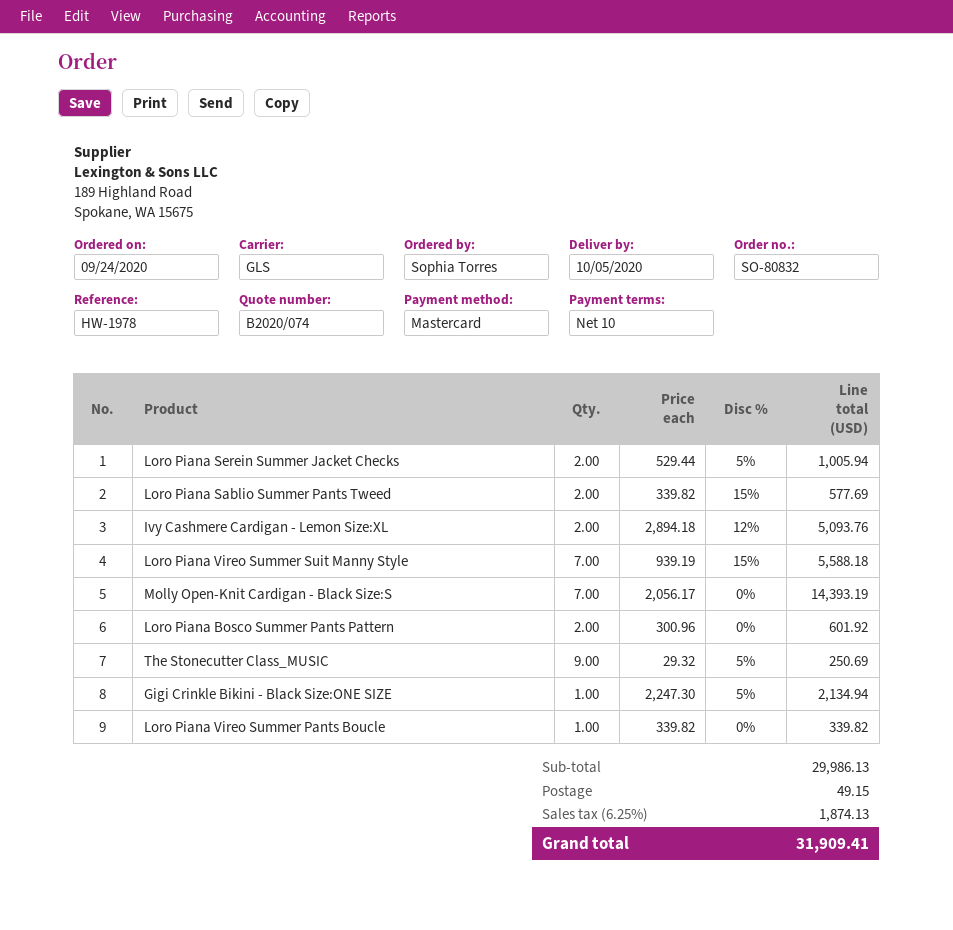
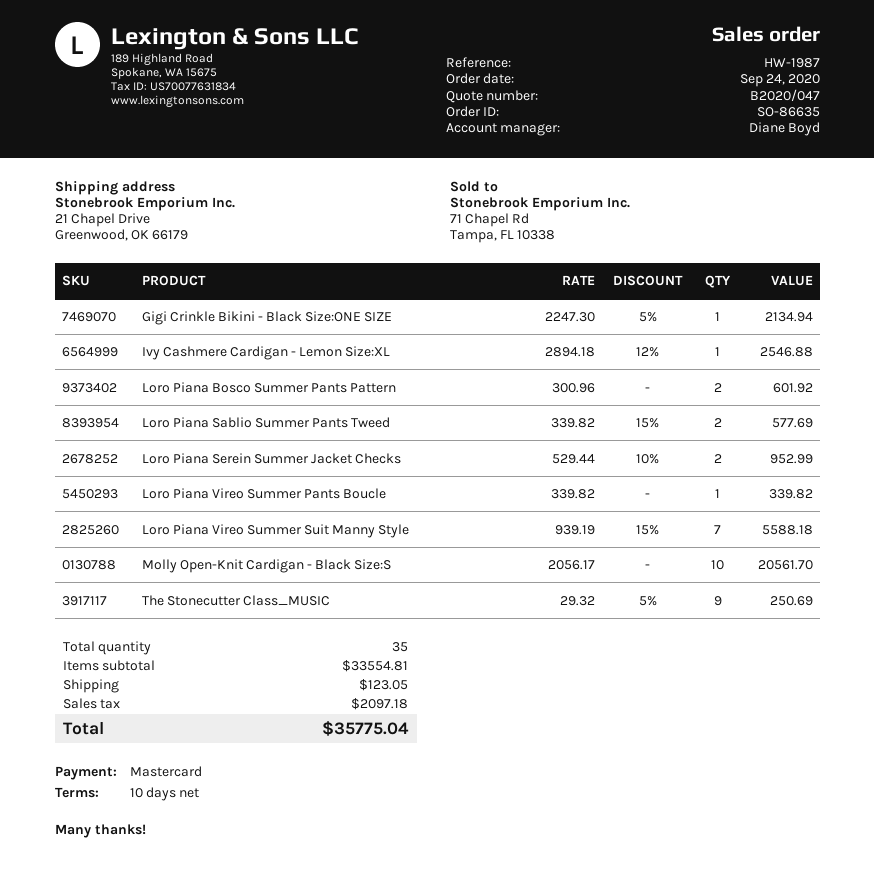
quote number: B2020/074 -> B2020/047
order number: SO-80832 -> SO-86635
reference: HW-1978 -> HW-1987
Loro Piana Serein Summer Jacket Checks: 2 x 529.44 - 5% = 1005.94 -> 2 x 529.44 - 10% = 952.99
Ivy Cashmere Cardigan - Lemon Size:XL: 2 x 2894.18 - 12% = 5093.76 -> 1 x 2894.18 - 12% = 2546.88
Molly Open-Knit Cardigan - Black Size:S: 7 x 2056.17 = 14393.19 -> 10 x 2056.17 = 20561.70
subtotal: 29986.13 -> 33554.81
shipping: 49.15 -> 123.05
tax: 1874.13 -> 2097.18
total: 31909.41 -> 35775.04

